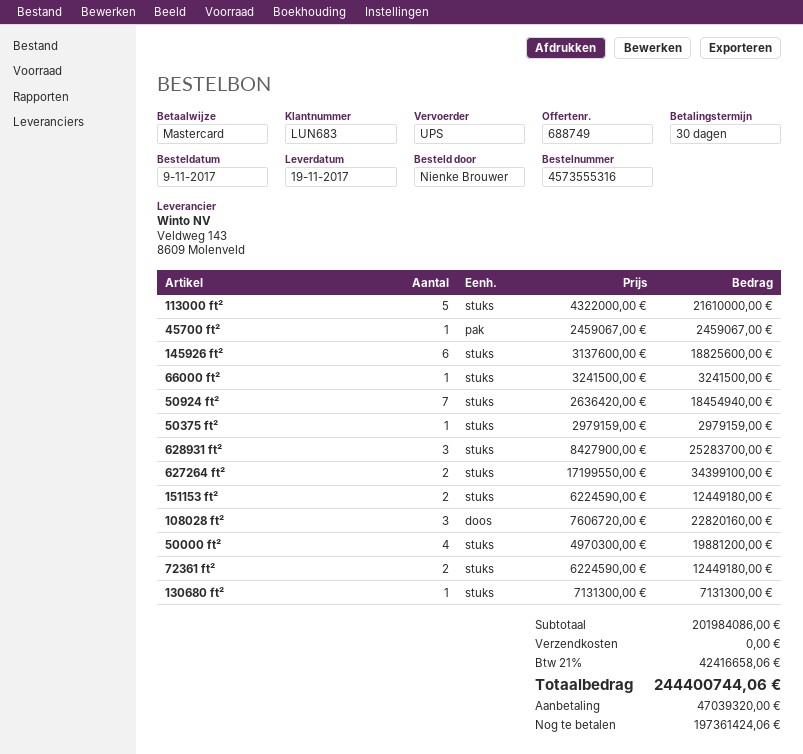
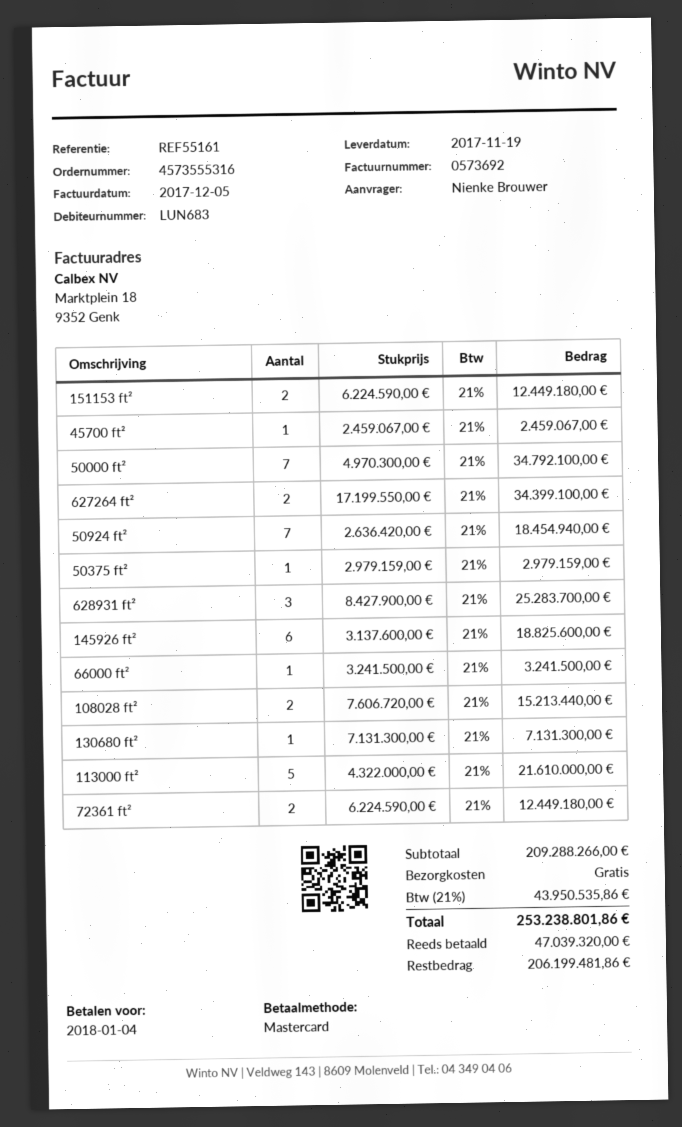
108028 ft²: 3 x 7606720.00 = 22820160.00 -> 2 x 7606720.00 = 15213440.00
50000 ft²: 4 x 4970300.00 = 19881200.00 -> 7 x 4970300.00 = 34792100.00
subtotal: 201984086.00 -> 209288266.00
tax: 21% = 42416658.06 -> 21% = 43950535.86
total: 244400744.06 -> 253238801.86
balance: 197361424.06 -> 206199481.86

